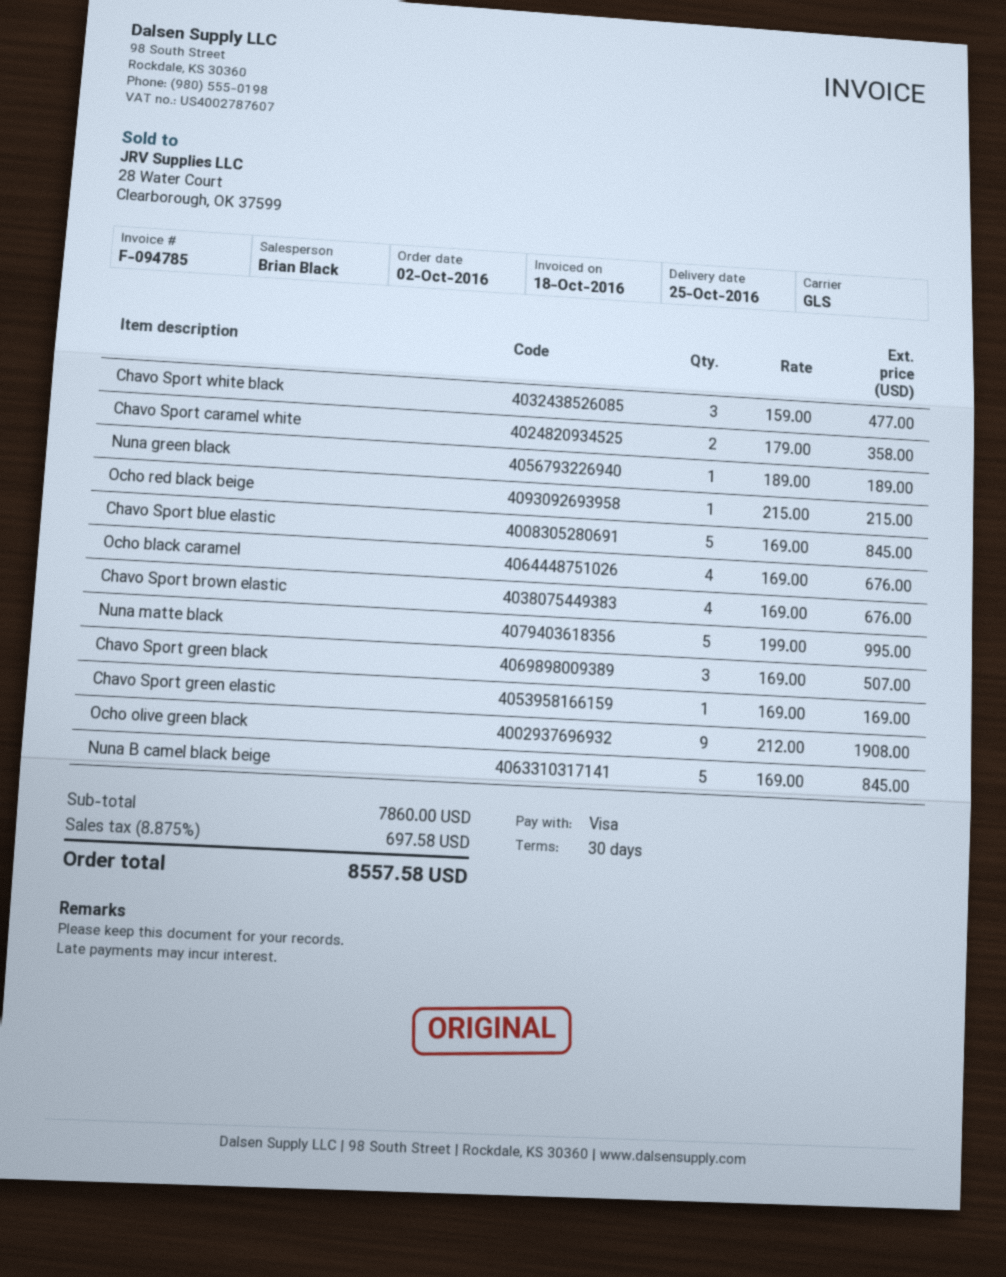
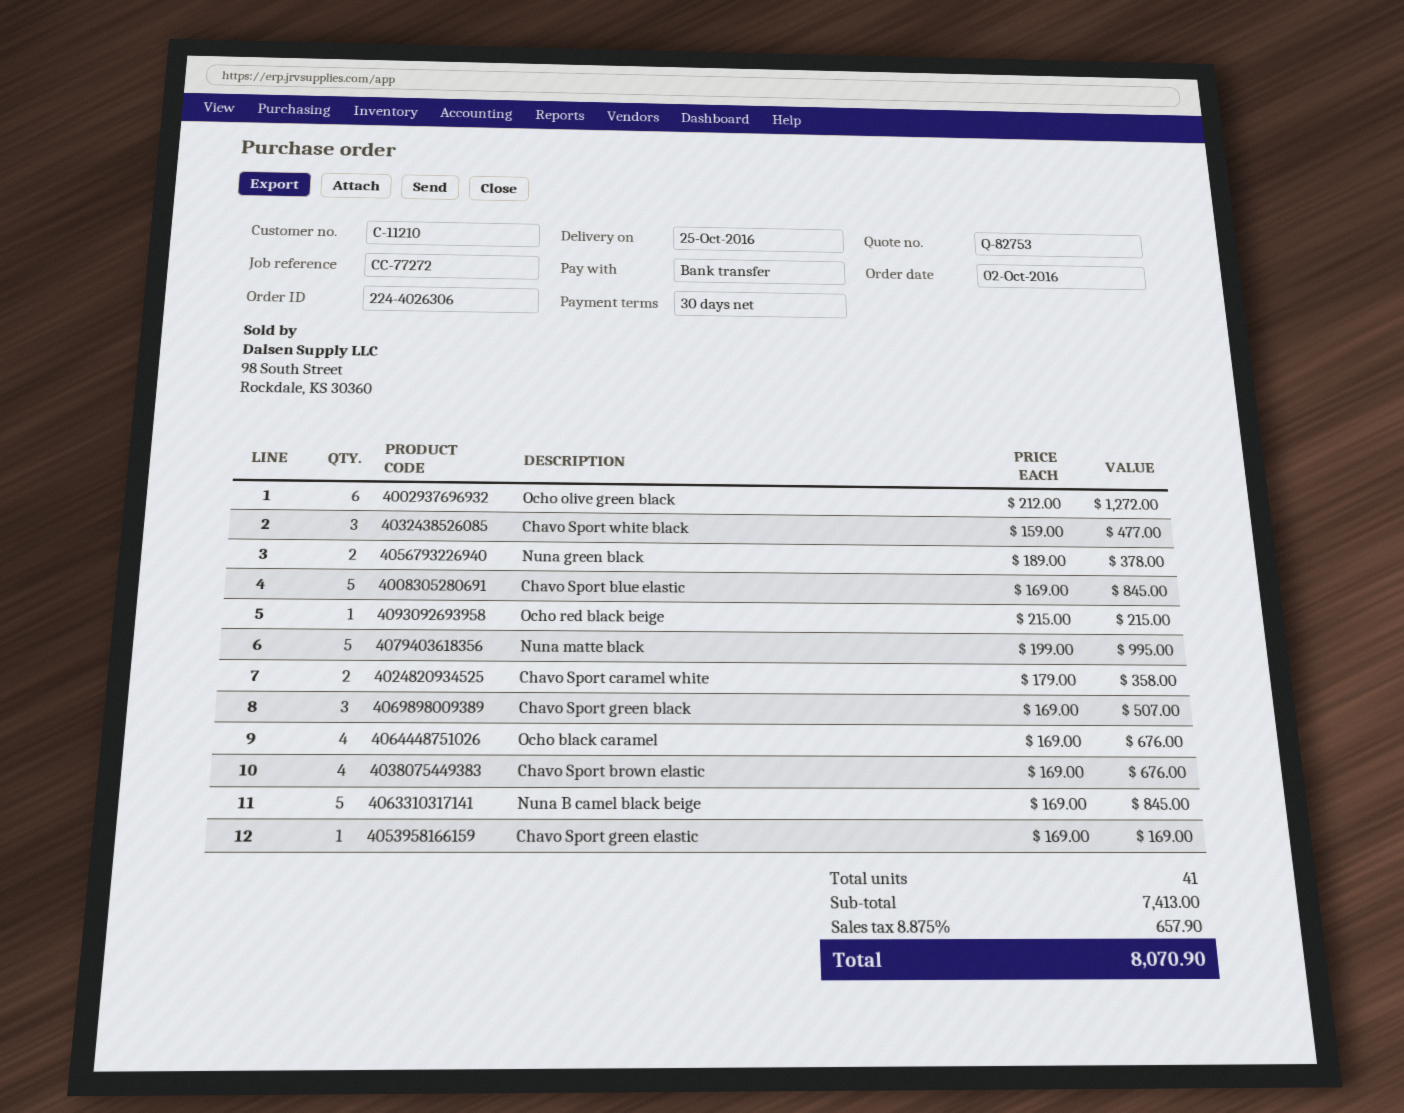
payment method: Visa -> bank transfer
Nuna green black: 1 x 189.00 = 189.00 -> 2 x 189.00 = 378.00
Ocho olive green black: 9 x 212.00 = 1908.00 -> 6 x 212.00 = 1272.00
subtotal: 7860.00 -> 7413.00
tax: 8.875% = 697.58 -> 8.875% = 657.90
total: 8557.58 -> 8070.90

